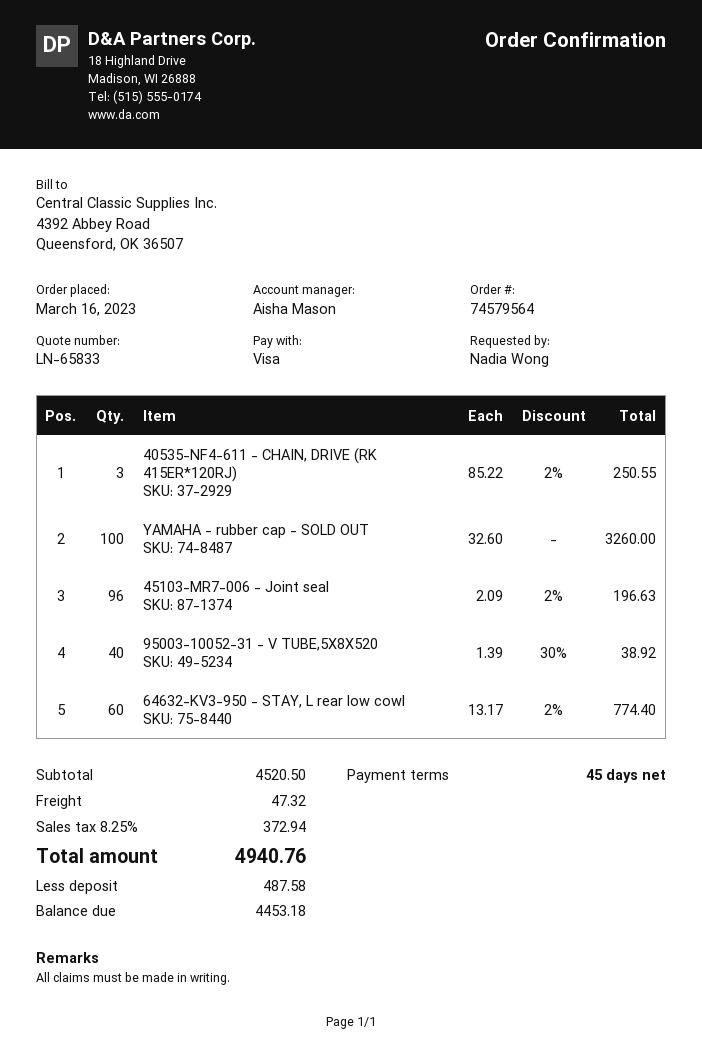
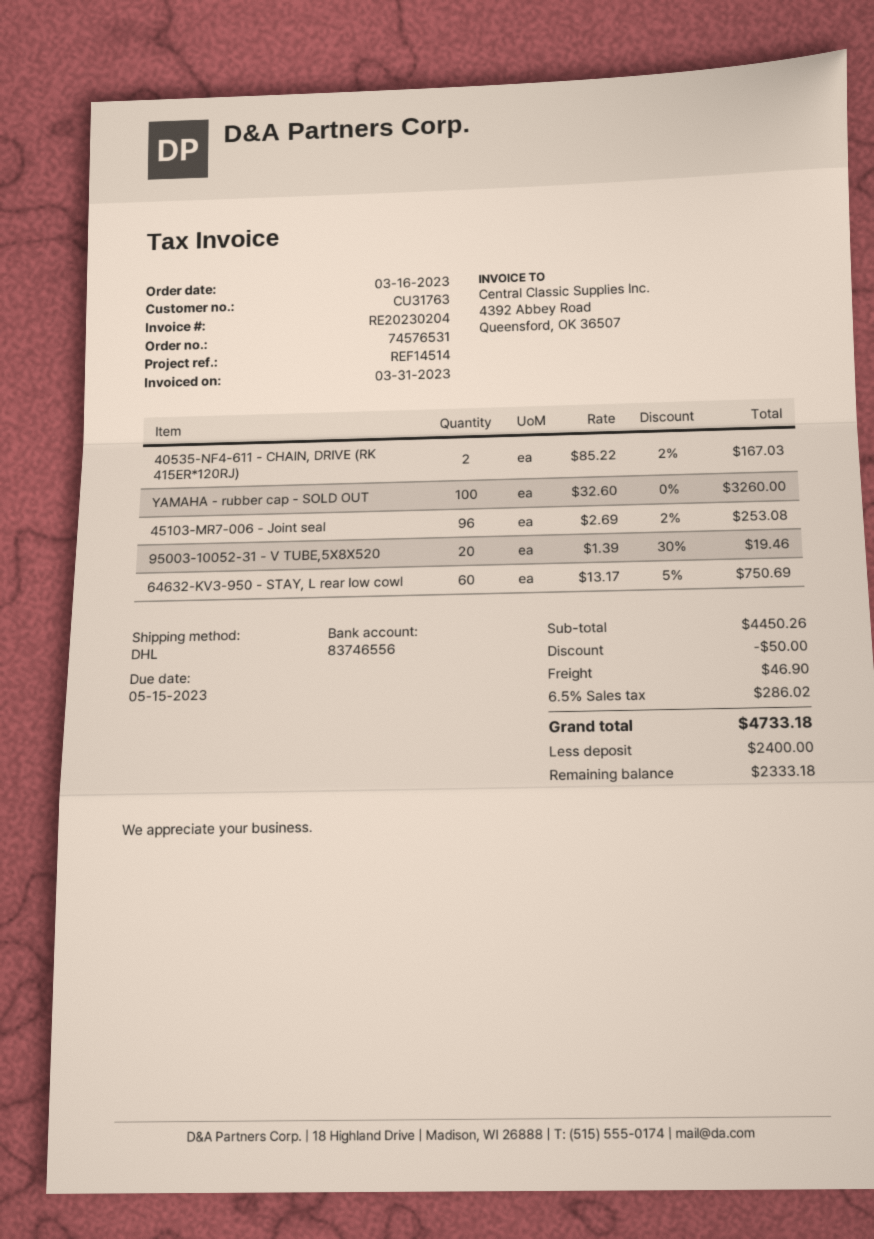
order number: 74579564 -> 74576531
40535-NF4-611 - CHAIN, DRIVE (RK 415ER*120RJ): 3 x 85.22 - 2% = 250.55 -> 2 x 85.22 - 2% = 167.03
45103-MR7-006 - Joint seal: 96 x 2.09 - 2% = 196.63 -> 96 x 2.69 - 2% = 253.08
95003-10052-31 - V TUBE,5X8X520: 40 x 1.39 - 30% = 38.92 -> 20 x 1.39 - 30% = 19.46
64632-KV3-950 - STAY, L rear low cowl: 60 x 13.17 - 2% = 774.40 -> 60 x 13.17 - 5% = 750.69
subtotal: 4520.50 -> 4450.26
discount: none -> 50.00
shipping: 47.32 -> 46.90
tax: 8.25% = 372.94 -> 6.5% = 286.02
total: 4940.76 -> 4733.18
deposit: 487.58 -> 2400.00
balance: 4453.18 -> 2333.18

